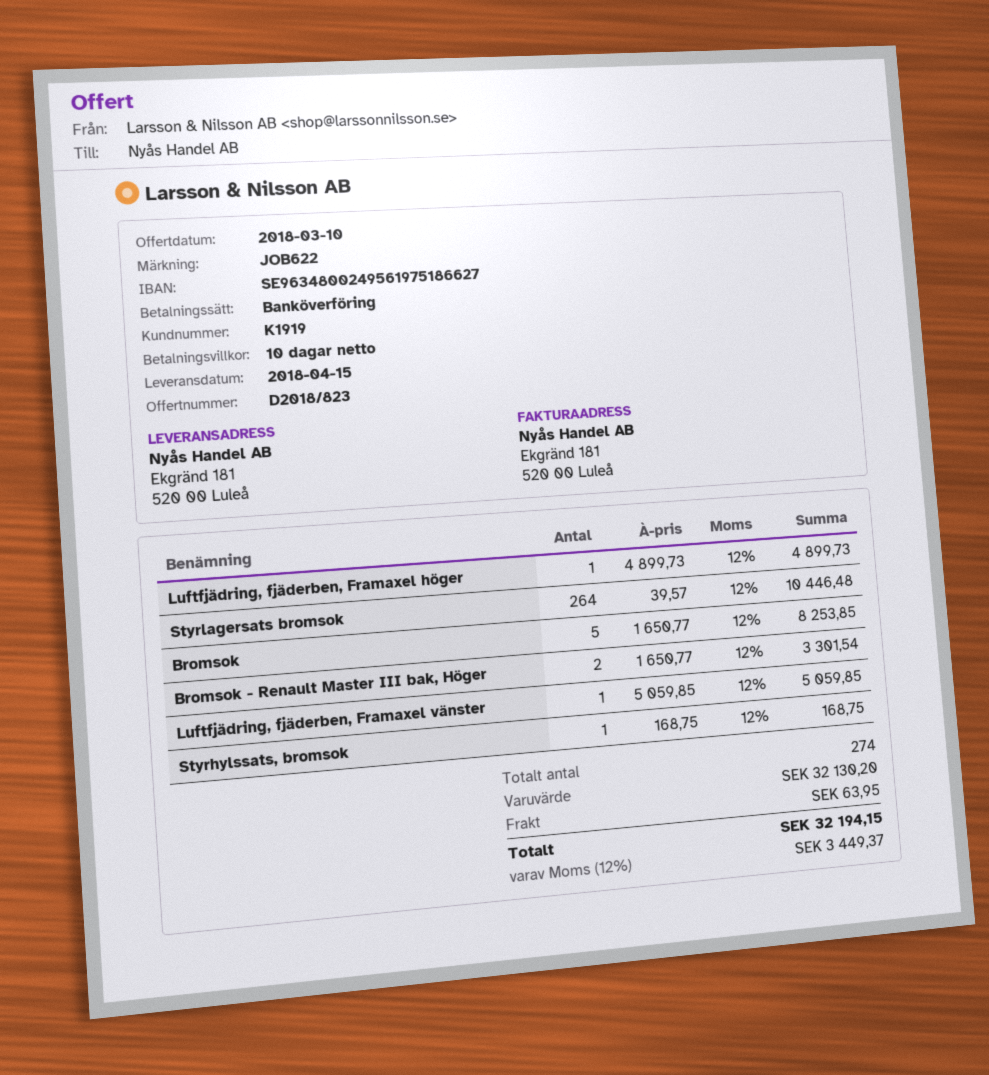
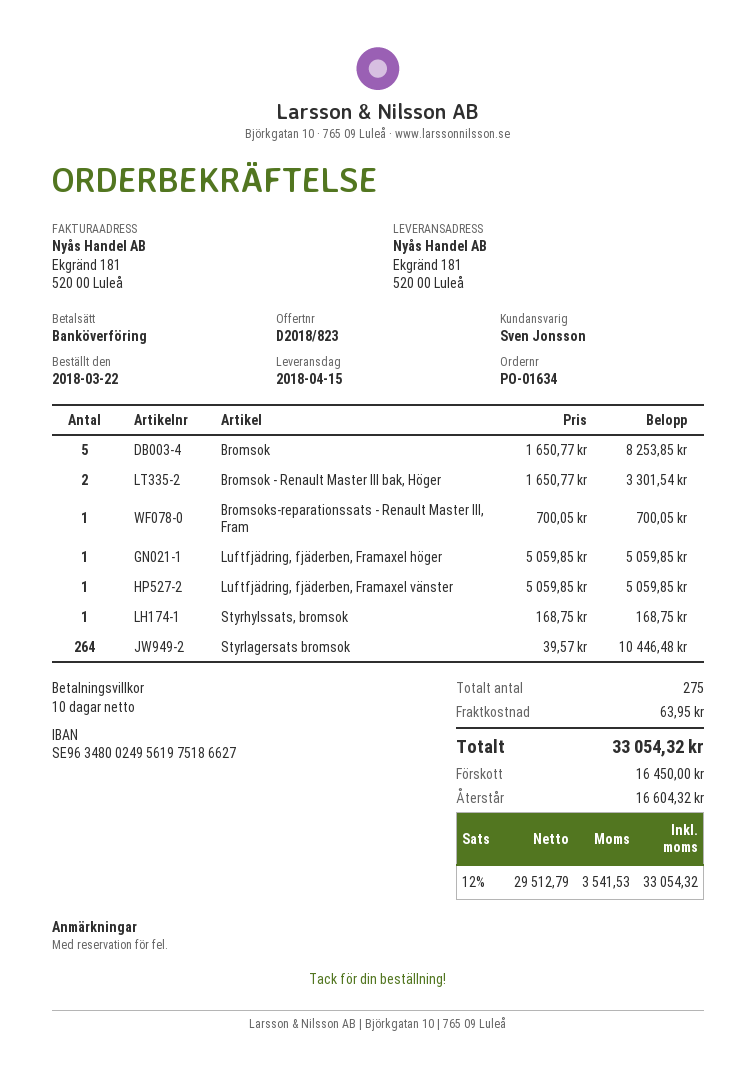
Luftfjädring, fjäderben, Framaxel höger: 1 x 4899.73 = 4899.73 -> 1 x 5059.85 = 5059.85
Bromsoks-reparationssats - Renault Master III, Fram: none -> 1 x 700.05 = 700.05
total quantity: 274 -> 275
tax: 12% = 3449.37 -> 12% = 3541.53
total: 32194.15 -> 33054.32

